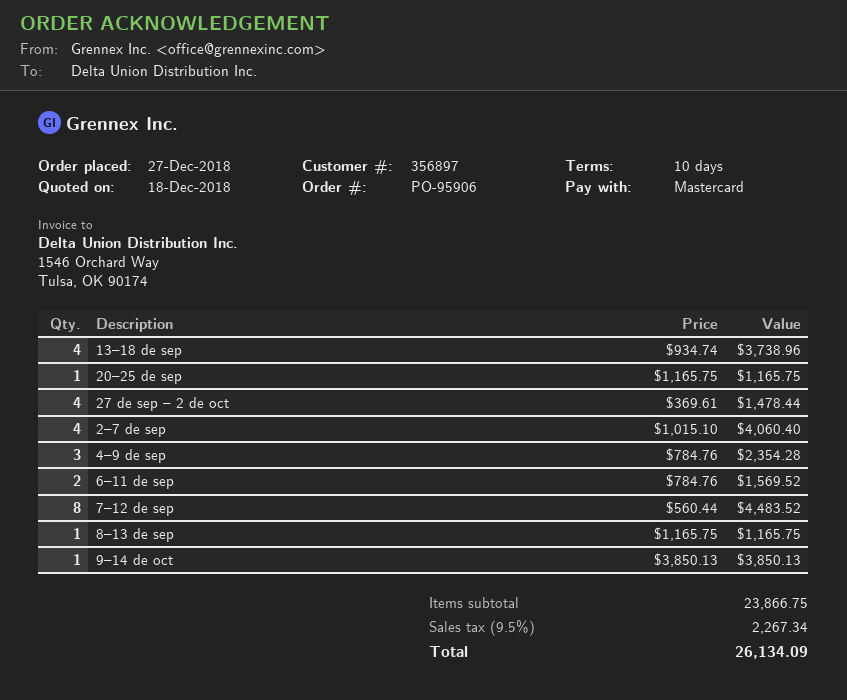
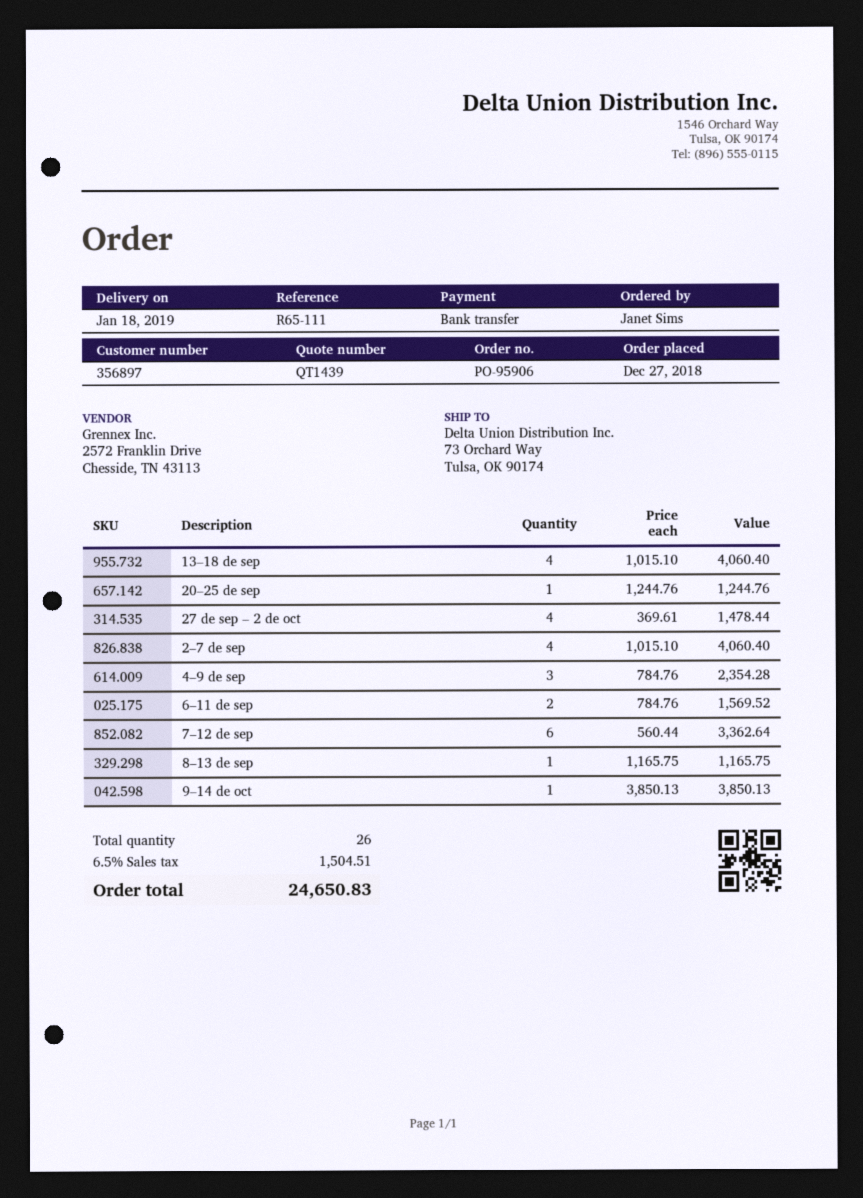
payment method: Mastercard -> bank transfer
13–18 de sep: 4 x 934.74 = 3738.96 -> 4 x 1015.10 = 4060.40
20–25 de sep: 1 x 1165.75 = 1165.75 -> 1 x 1244.76 = 1244.76
7–12 de sep: 8 x 560.44 = 4483.52 -> 6 x 560.44 = 3362.64
tax: 9.5% = 2267.34 -> 6.5% = 1504.51
total: 26134.09 -> 24650.83

